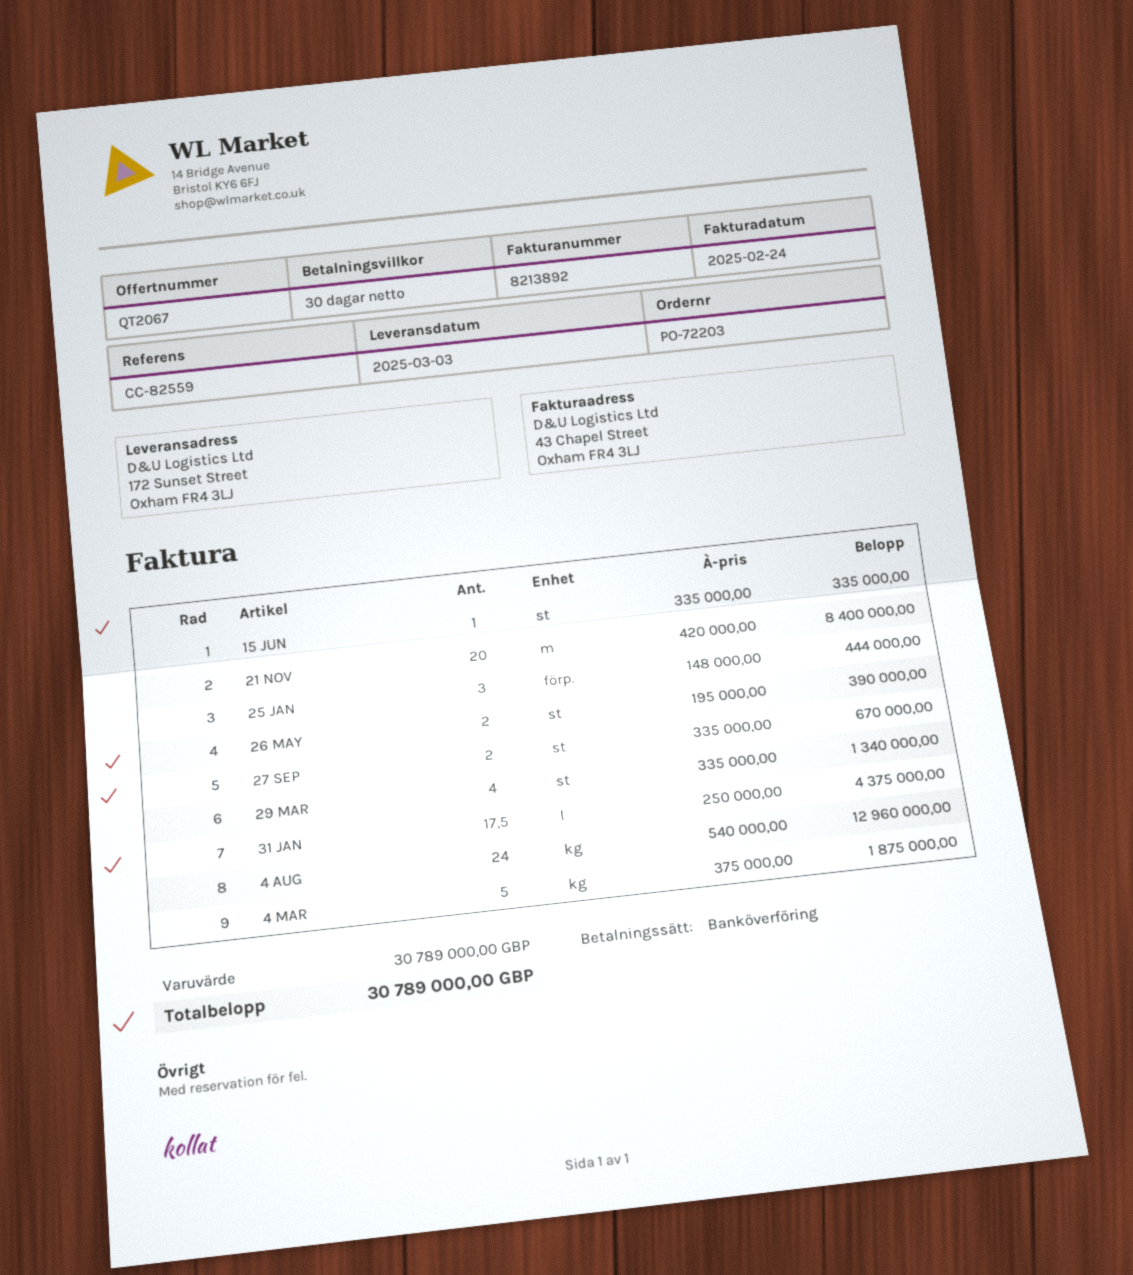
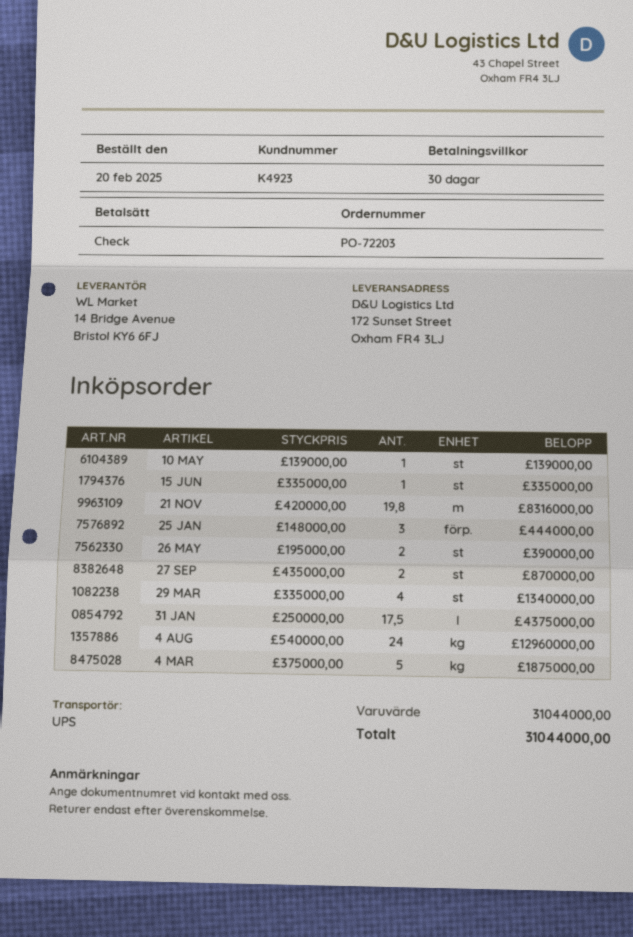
payment method: bank transfer -> cheque
21 NOV: 20 x 420000.00 = 8400000.00 -> 19.8 x 420000.00 = 8316000.00
27 SEP: 2 x 335000.00 = 670000.00 -> 2 x 435000.00 = 870000.00
10 MAY: none -> 1 x 139000.00 = 139000.00
subtotal: 30789000.00 -> 31044000.00
total: 30789000.00 -> 31044000.00

